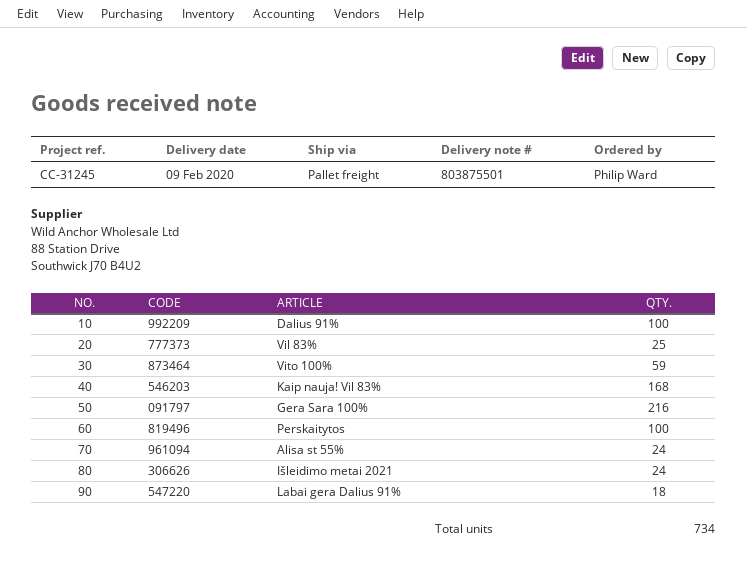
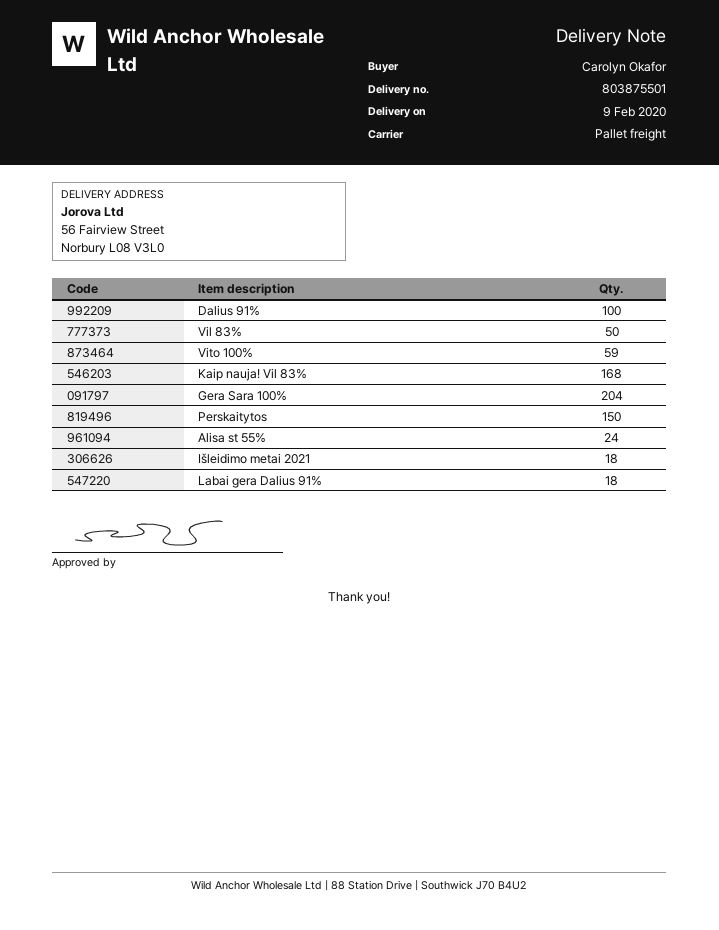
ordered by: Philip Ward -> Carolyn Okafor
Vil 83%: 25 -> 50
Gera Sara 100%: 216 -> 204
Perskaitytos: 100 -> 150
Išleidimo metai 2021: 24 -> 18

